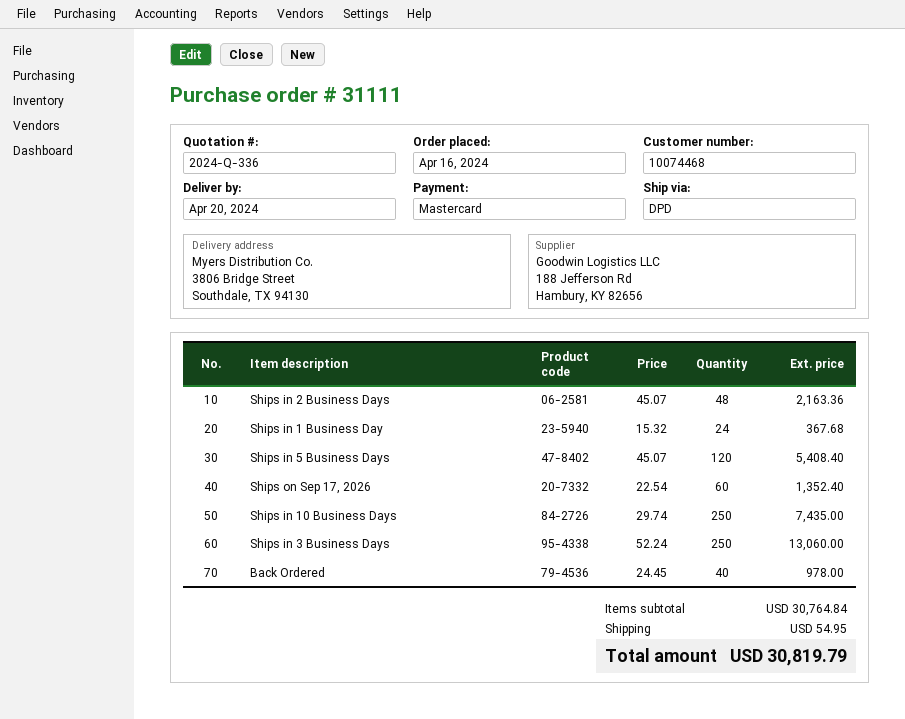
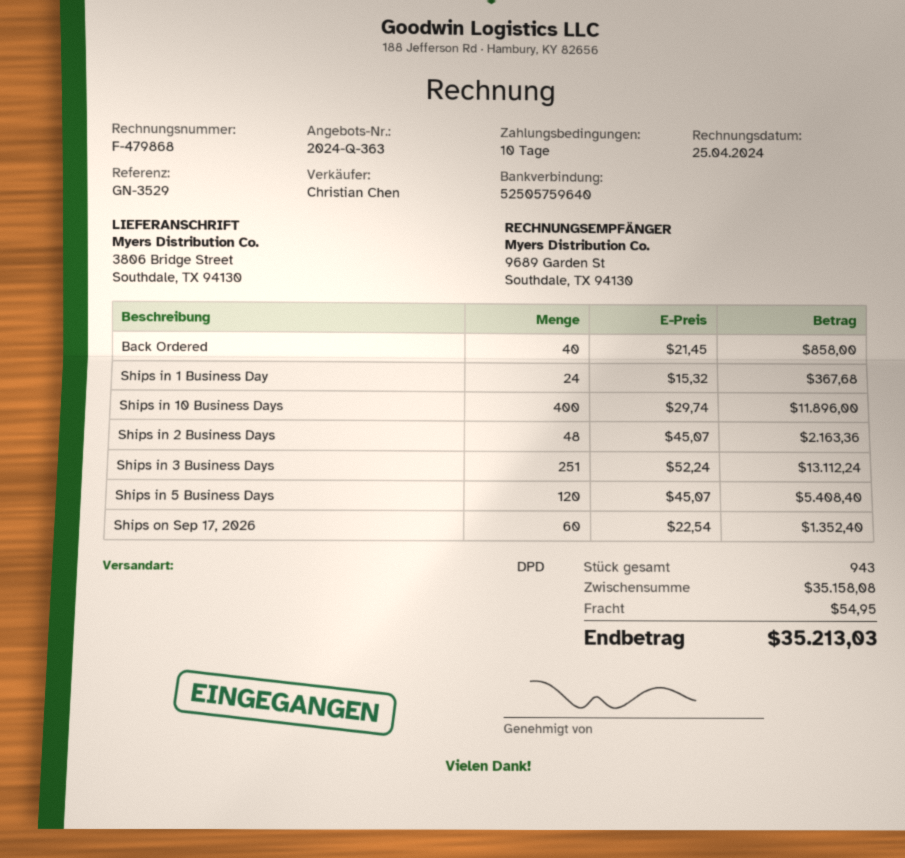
quote number: 2024-Q-336 -> 2024-Q-363
Ships in 10 Business Days: 250 x 29.74 = 7435.00 -> 400 x 29.74 = 11896.00
Ships in 3 Business Days: 250 x 52.24 = 13060.00 -> 251 x 52.24 = 13112.24
Back Ordered: 40 x 24.45 = 978.00 -> 40 x 21.45 = 858.00
subtotal: 30764.84 -> 35158.08
total: 30819.79 -> 35213.03

